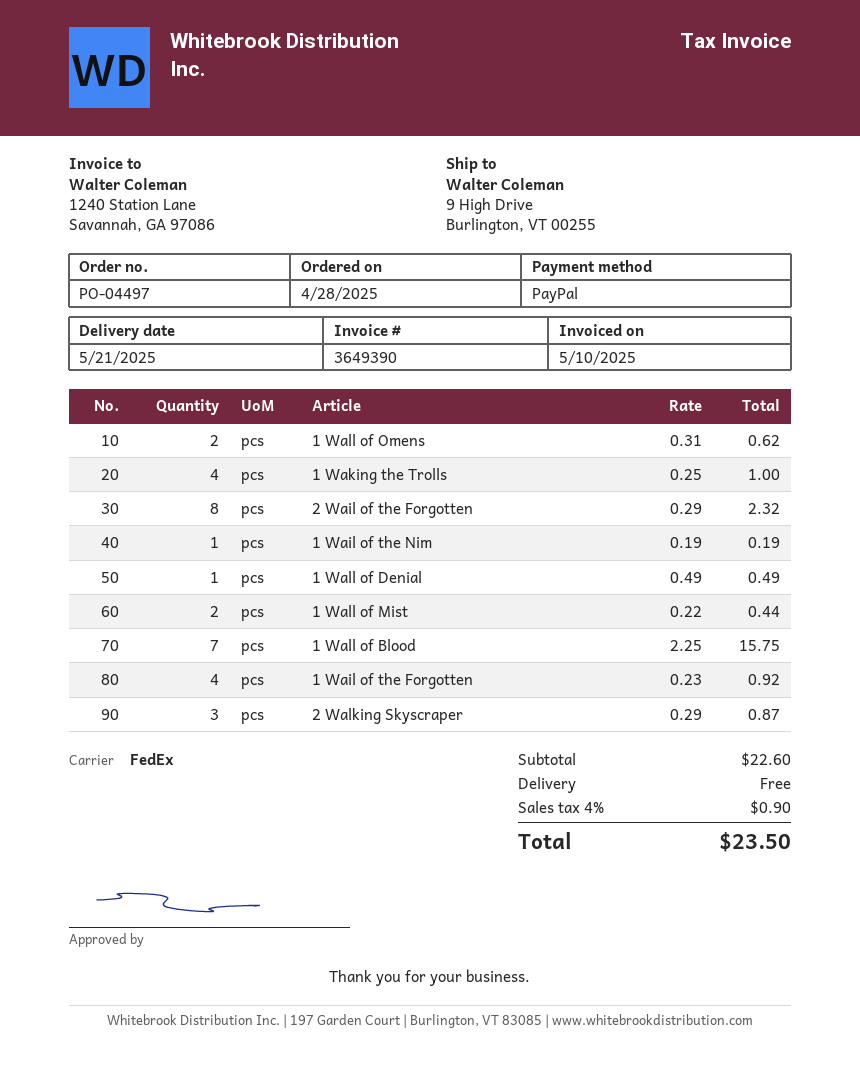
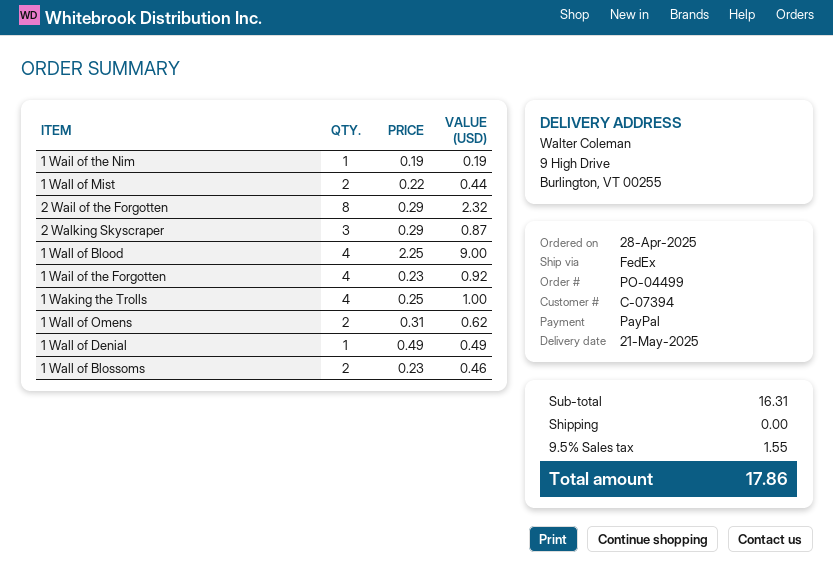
order number: PO-04497 -> PO-04499
1 Wall of Blood: 7 x 2.25 = 15.75 -> 4 x 2.25 = 9.00
1 Wall of Blossoms: none -> 2 x 0.23 = 0.46
subtotal: 22.60 -> 16.31
tax: 4% = 0.90 -> 9.5% = 1.55
total: 23.50 -> 17.86

